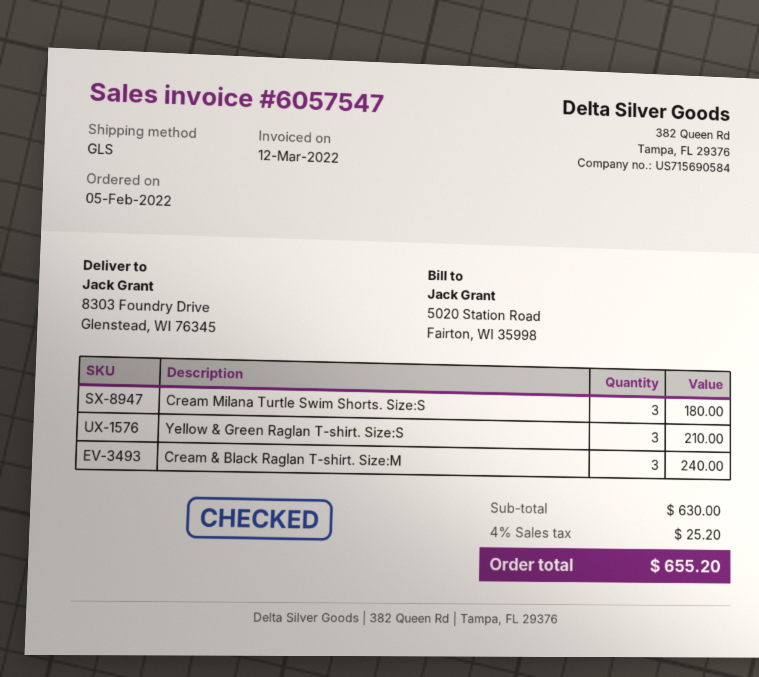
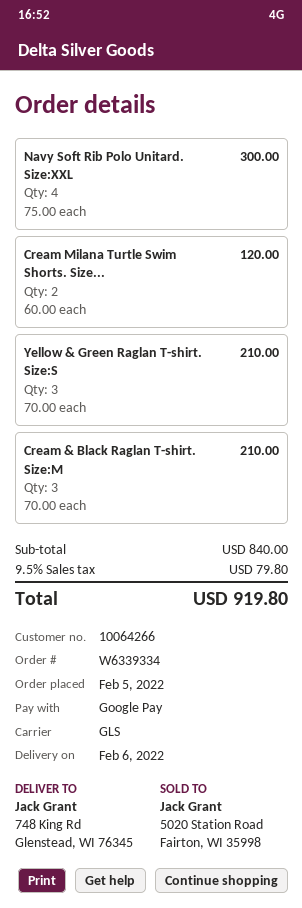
ship to: 8303 Foundry Drive, Glenstead, WI 76345 -> 748 King Rd, Glenstead, WI 76345
Cream Milana Turtle Swim Shorts. Size:S: 3 for 180.00 -> 2 for 120.00
Cream & Black Raglan T-shirt. Size:M: 3 for 240.00 -> 3 for 210.00
Navy Soft Rib Polo Unitard. Size:XXL: none -> 4 for 300.00
subtotal: 630.00 -> 840.00
tax: 4% = 25.20 -> 9.5% = 79.80
total: 655.20 -> 919.80

